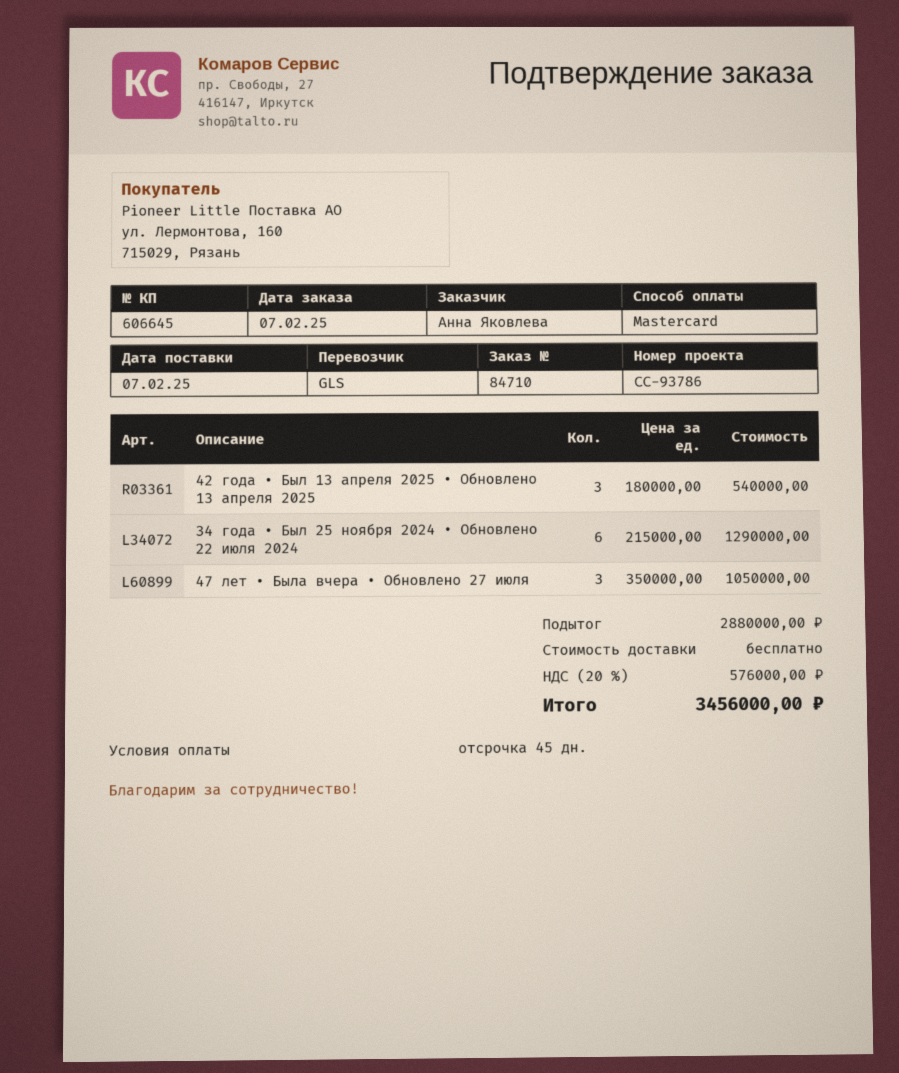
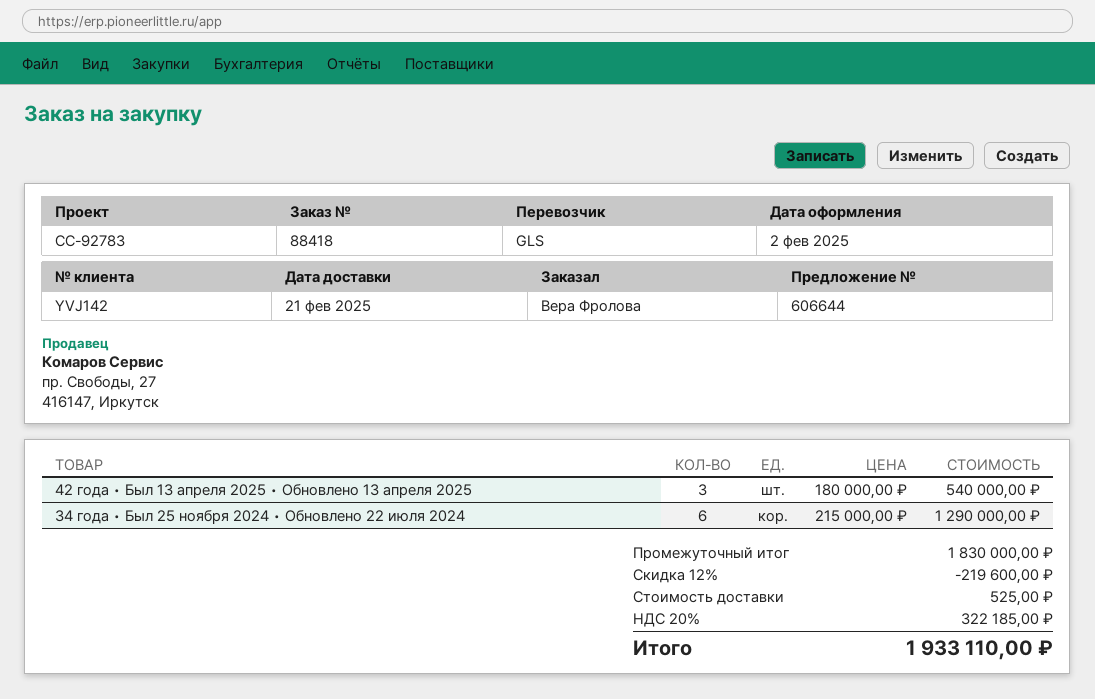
quote number: 606645 -> 606644
order number: 84710 -> 88418
order date: 2025-02-07 -> 2025-02-02
delivery date: 2025-02-07 -> 2025-02-21
reference: CC-93786 -> CC-92783
ordered by: Анна Яковлева -> Вера Фролова
47 лет • Была вчера • Обновлено 27 июля: 3 x 350000.00 = 1050000.00 -> none
subtotal: 2880000.00 -> 1830000.00
discount: none -> 12% = 219600.00
shipping: 0.00 -> 525.00
tax: 20% = 576000.00 -> 20% = 322185.00
total: 3456000.00 -> 1933110.00

